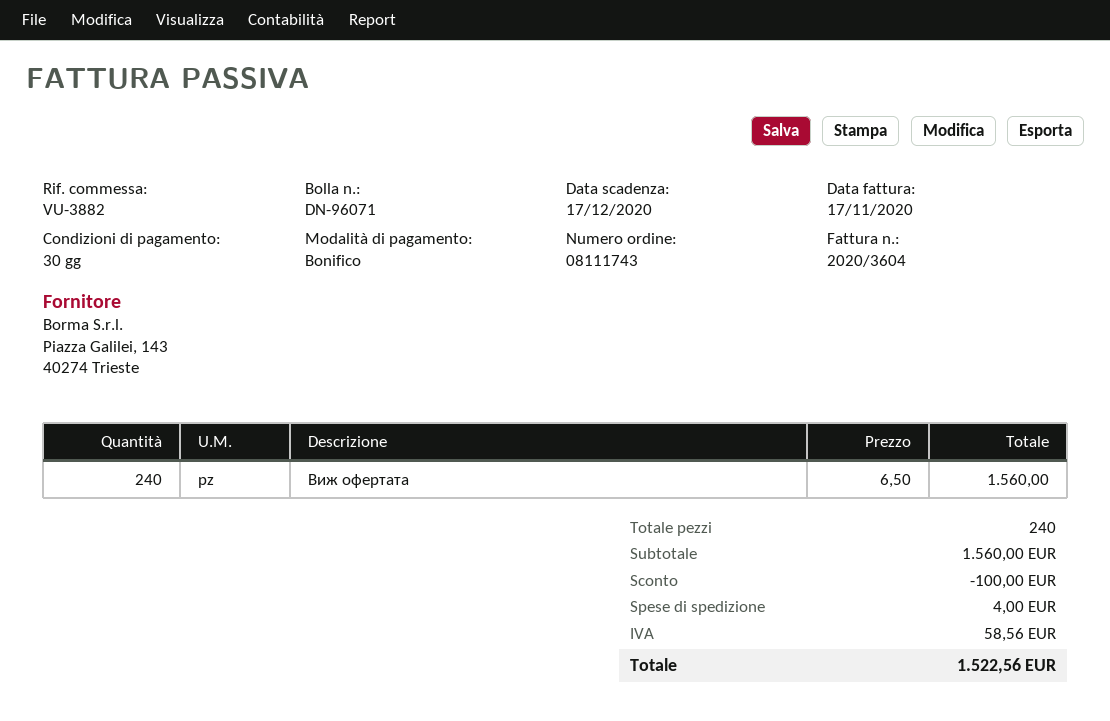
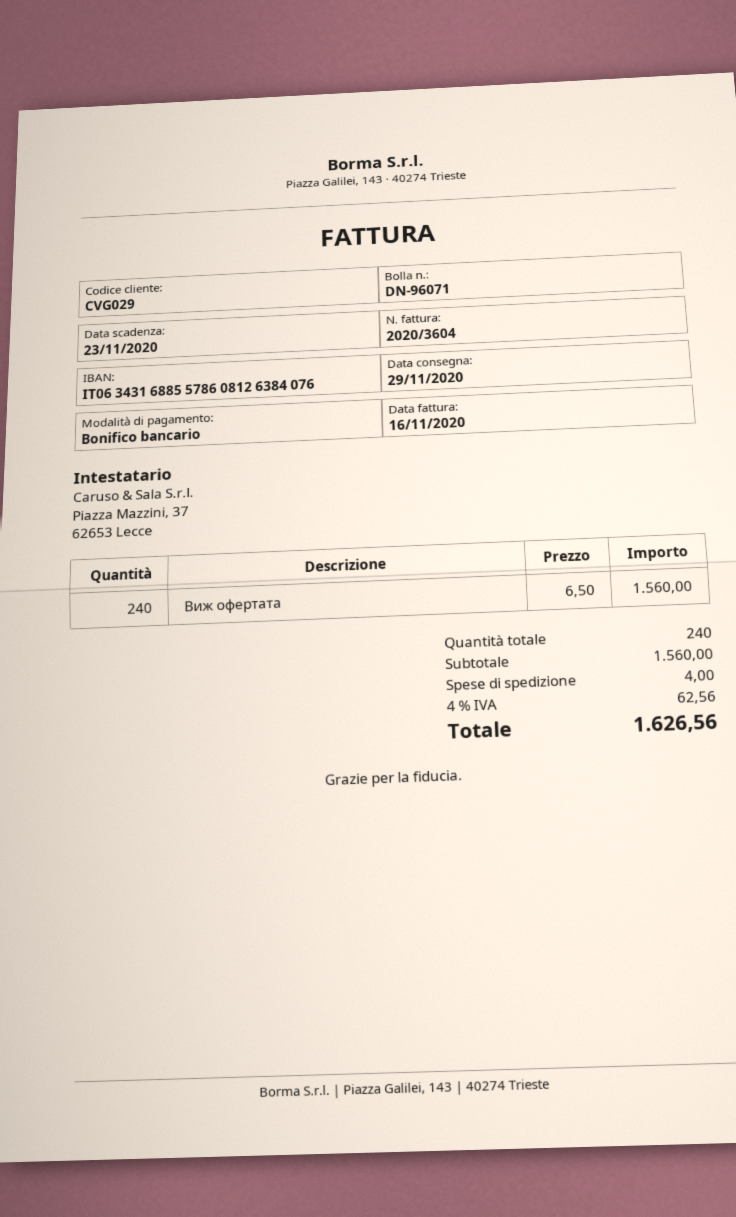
invoice date: 2020-11-17 -> 2020-11-16
due date: 2020-12-17 -> 2020-11-23
discount: 100.00 -> none
tax: 58.56 -> 62.56
total: 1522.56 -> 1626.56

